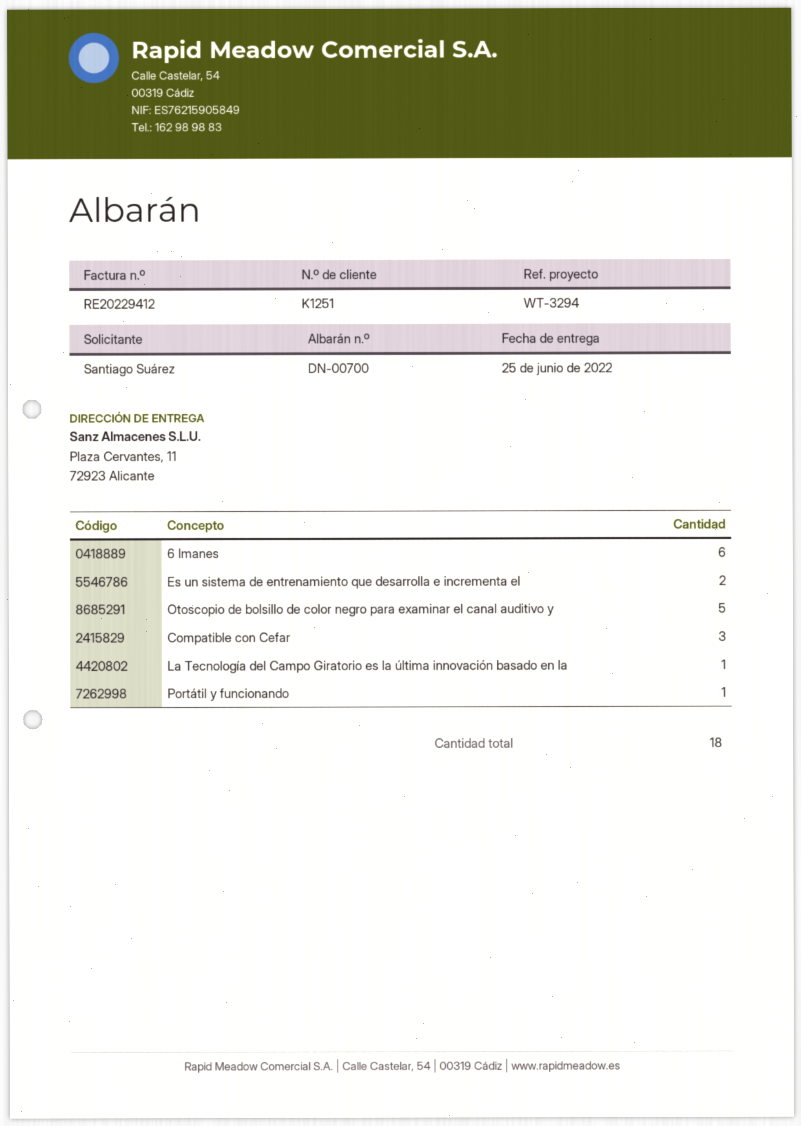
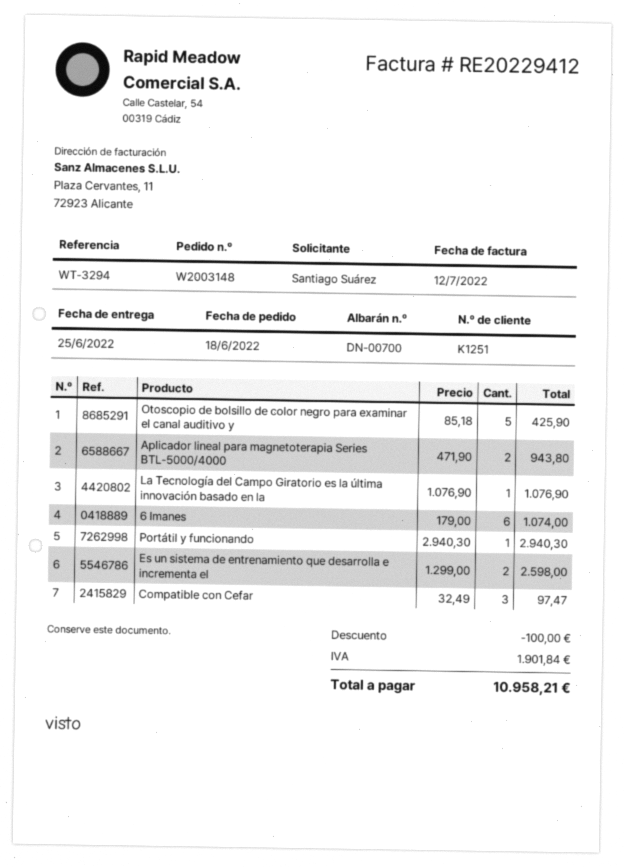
Aplicador lineal para magnetoterapia Series BTL-5000/4000: none -> 2

